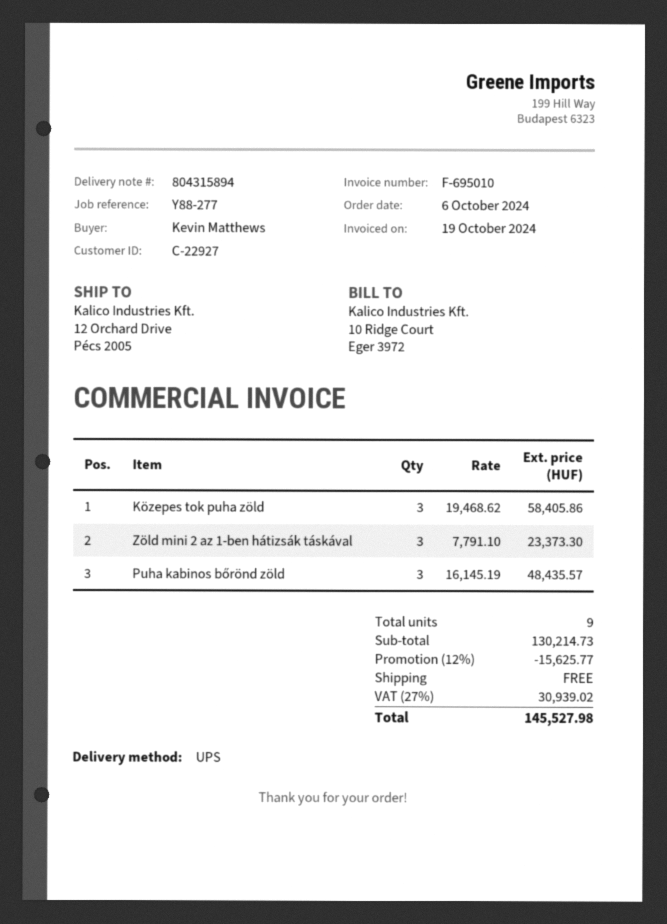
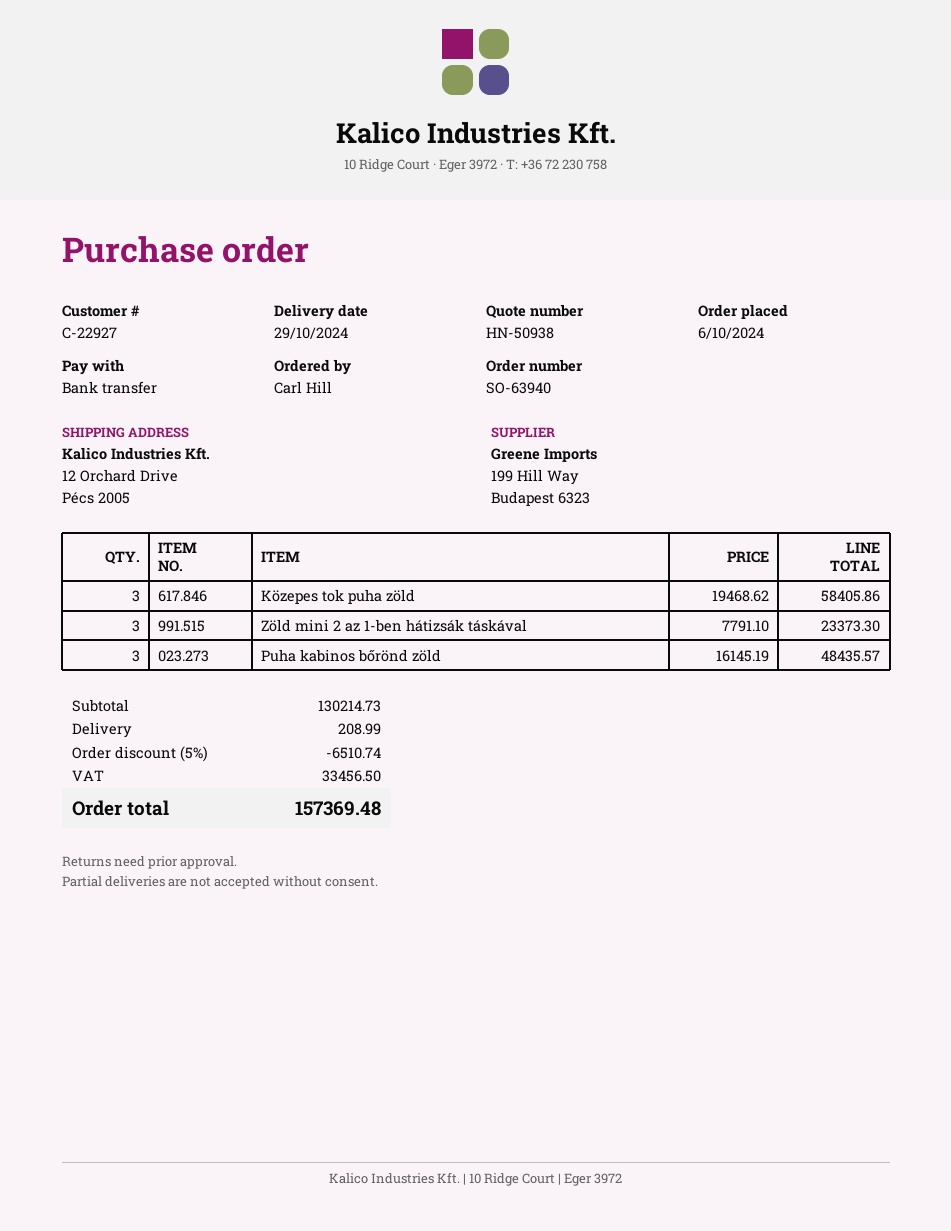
ordered by: Kevin Matthews -> Carl Hill
discount: 12% = 15625.77 -> 5% = 6510.74
shipping: 0.00 -> 208.99
tax: 30939.02 -> 33456.50
total: 145527.98 -> 157369.48

